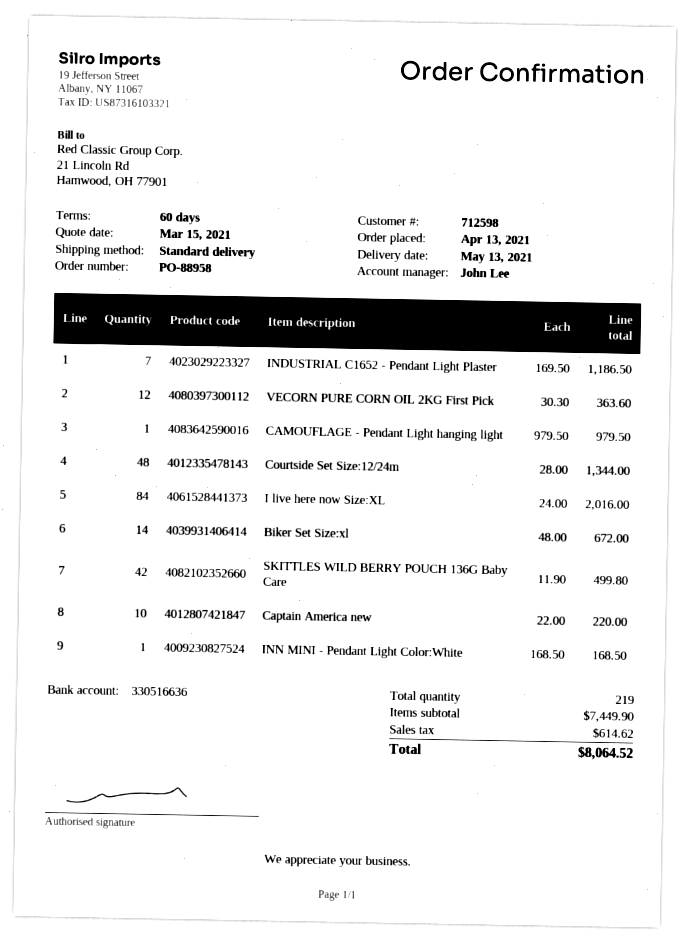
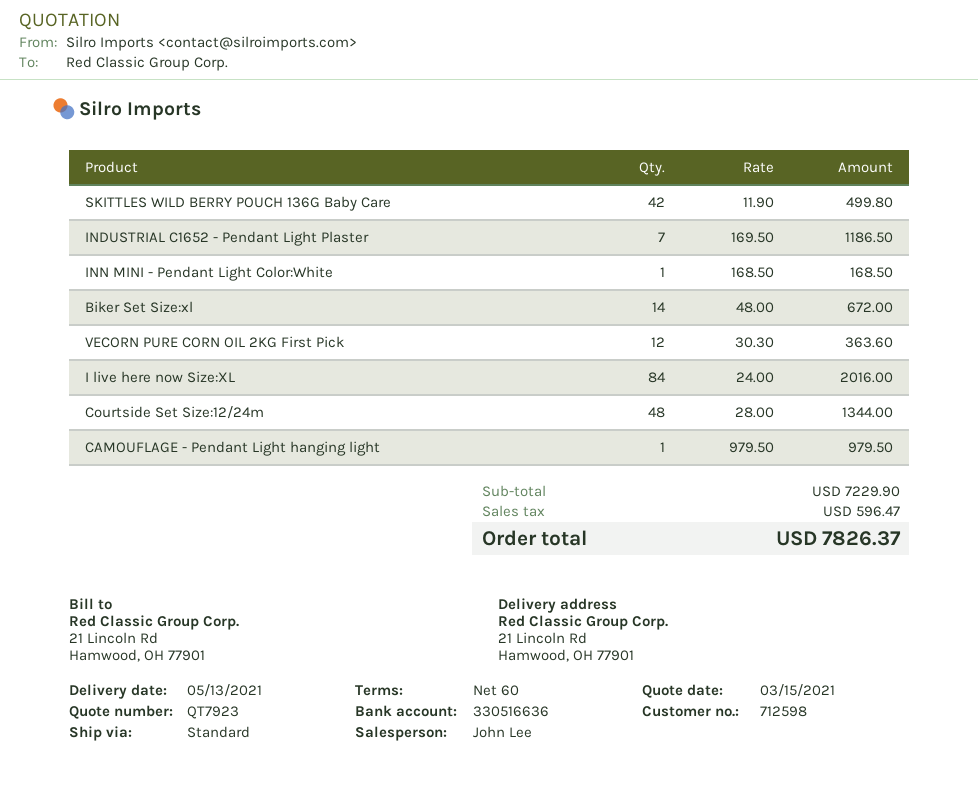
Captain America new: 10 x 22.00 = 220.00 -> none
subtotal: 7449.90 -> 7229.90
tax: 614.62 -> 596.47
total: 8064.52 -> 7826.37

